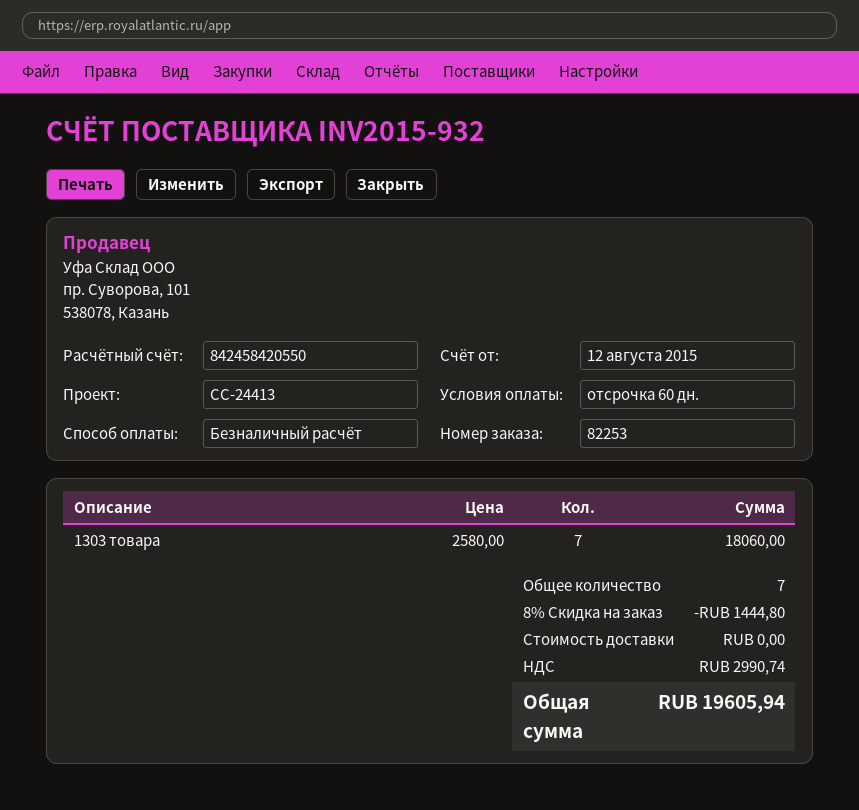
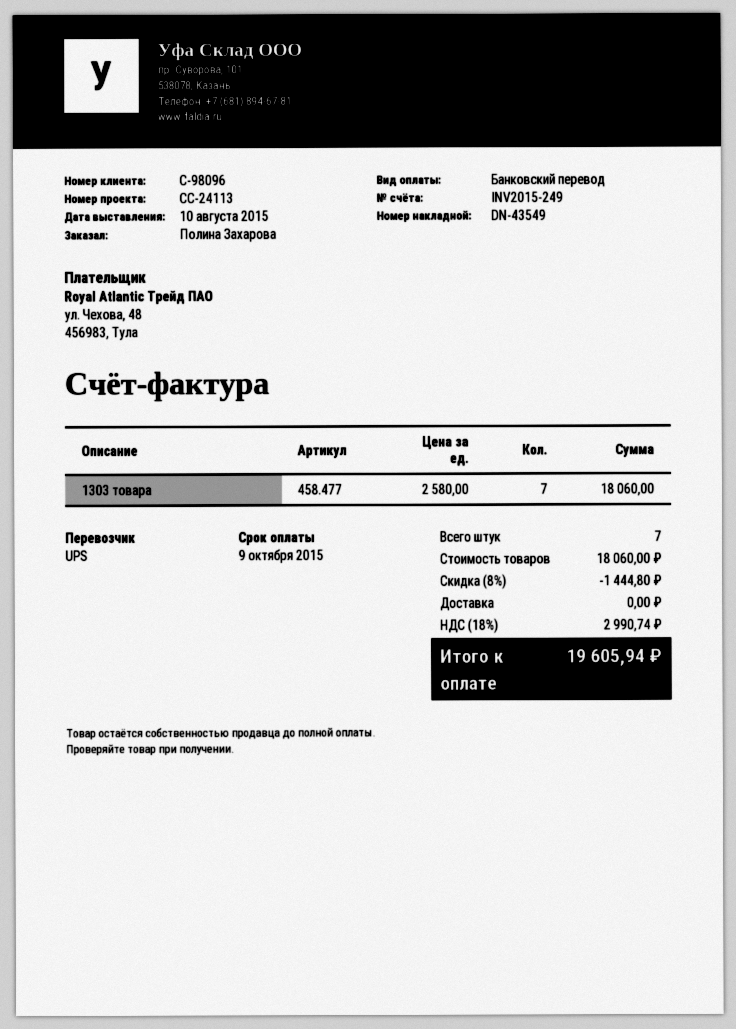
invoice number: INV2015-932 -> INV2015-249
invoice date: 2015-08-12 -> 2015-08-10
reference: CC-24413 -> CC-24113

